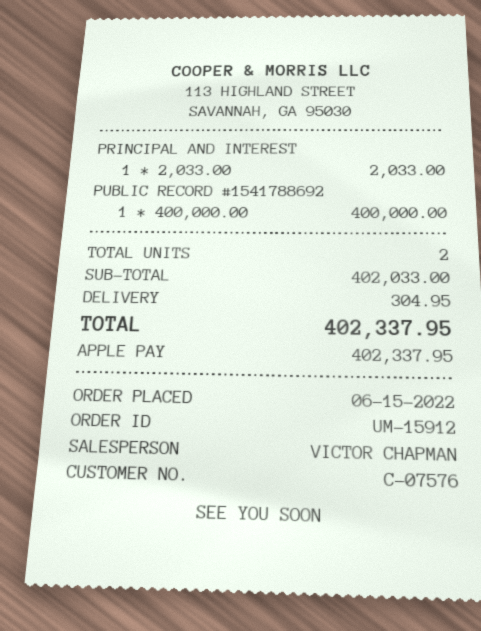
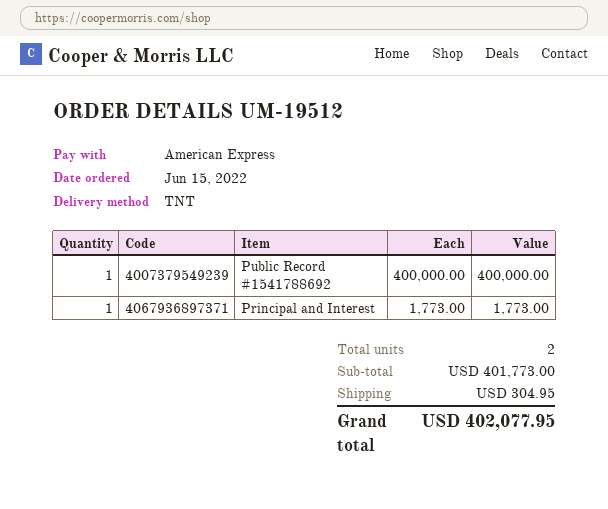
order number: UM-15912 -> UM-19512
payment method: Apple Pay -> American Express
PRINCIPAL AND INTEREST: 1 x 2033.00 = 2033.00 -> 1 x 1773.00 = 1773.00
subtotal: 402033.00 -> 401773.00
total: 402337.95 -> 402077.95

